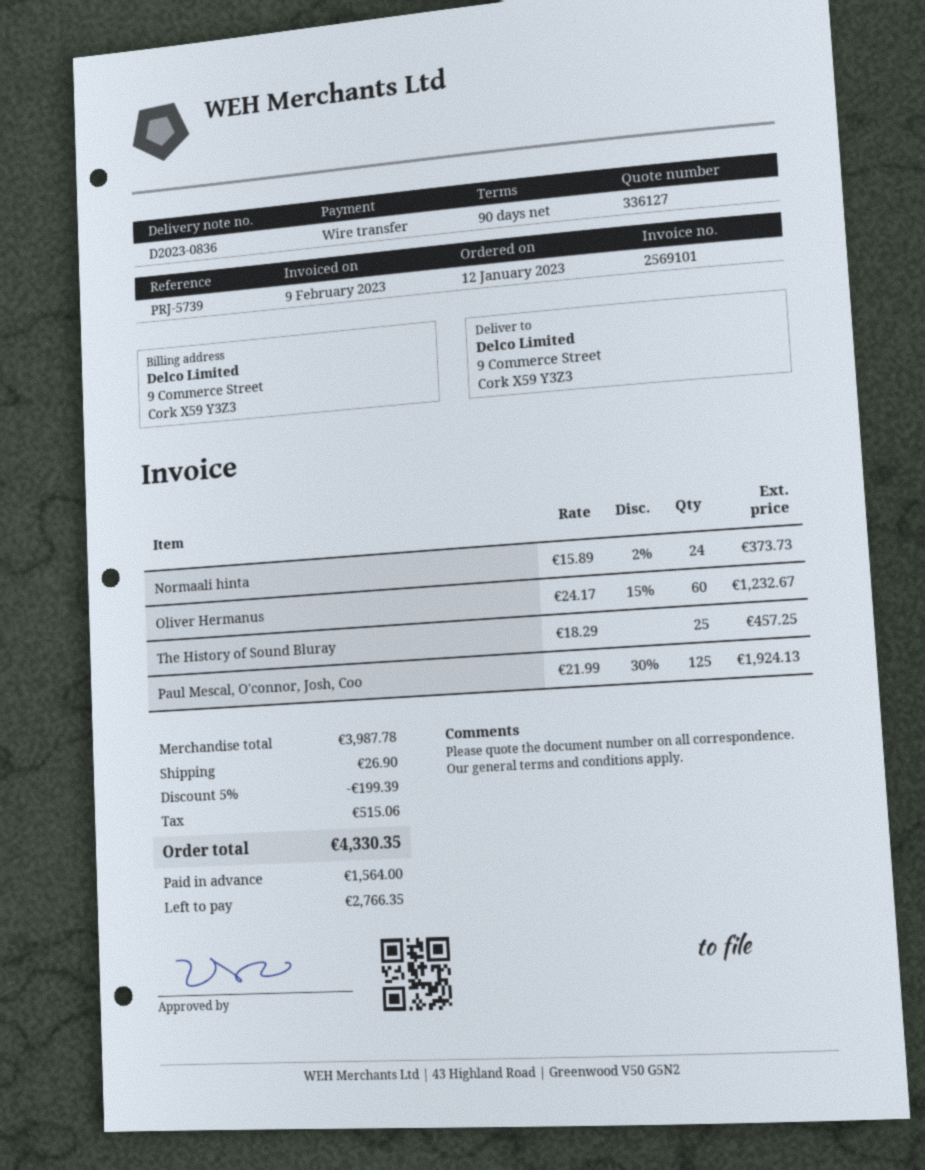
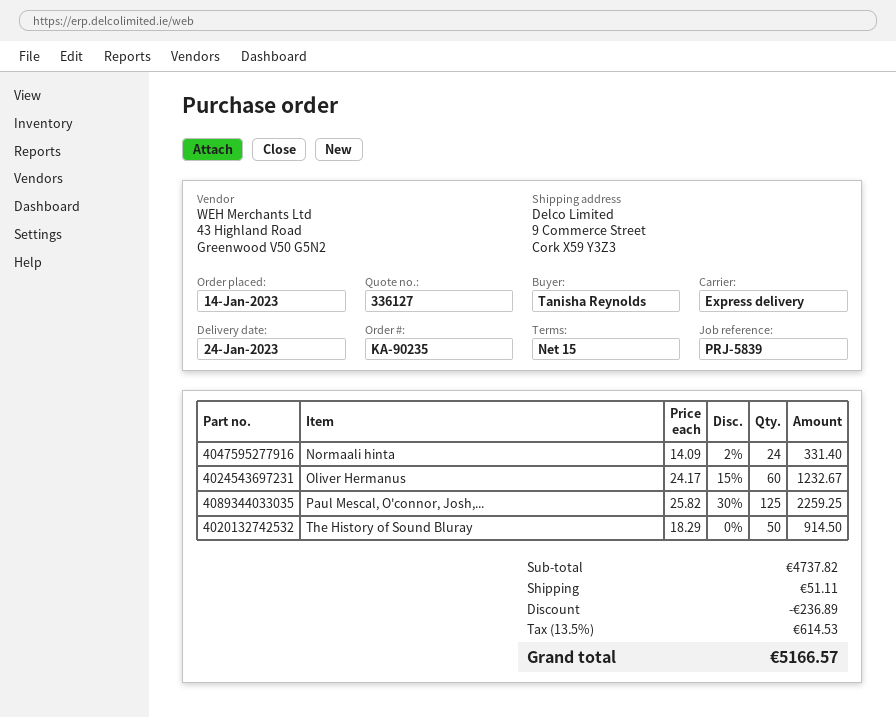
order date: 2023-01-12 -> 2023-01-14
payment terms: 90 days -> 15 days
reference: PRJ-5739 -> PRJ-5839
Normaali hinta: 24 x 15.89 - 2% = 373.73 -> 24 x 14.09 - 2% = 331.40
The History of Sound Bluray: 25 x 18.29 = 457.25 -> 50 x 18.29 = 914.50
Paul Mescal, O'connor, Josh, Coo: 125 x 21.99 - 30% = 1924.13 -> 125 x 25.82 - 30% = 2259.25
subtotal: 3987.78 -> 4737.82
discount: 199.39 -> 236.89
shipping: 26.90 -> 51.11
tax: 515.06 -> 614.53
total: 4330.35 -> 5166.57

